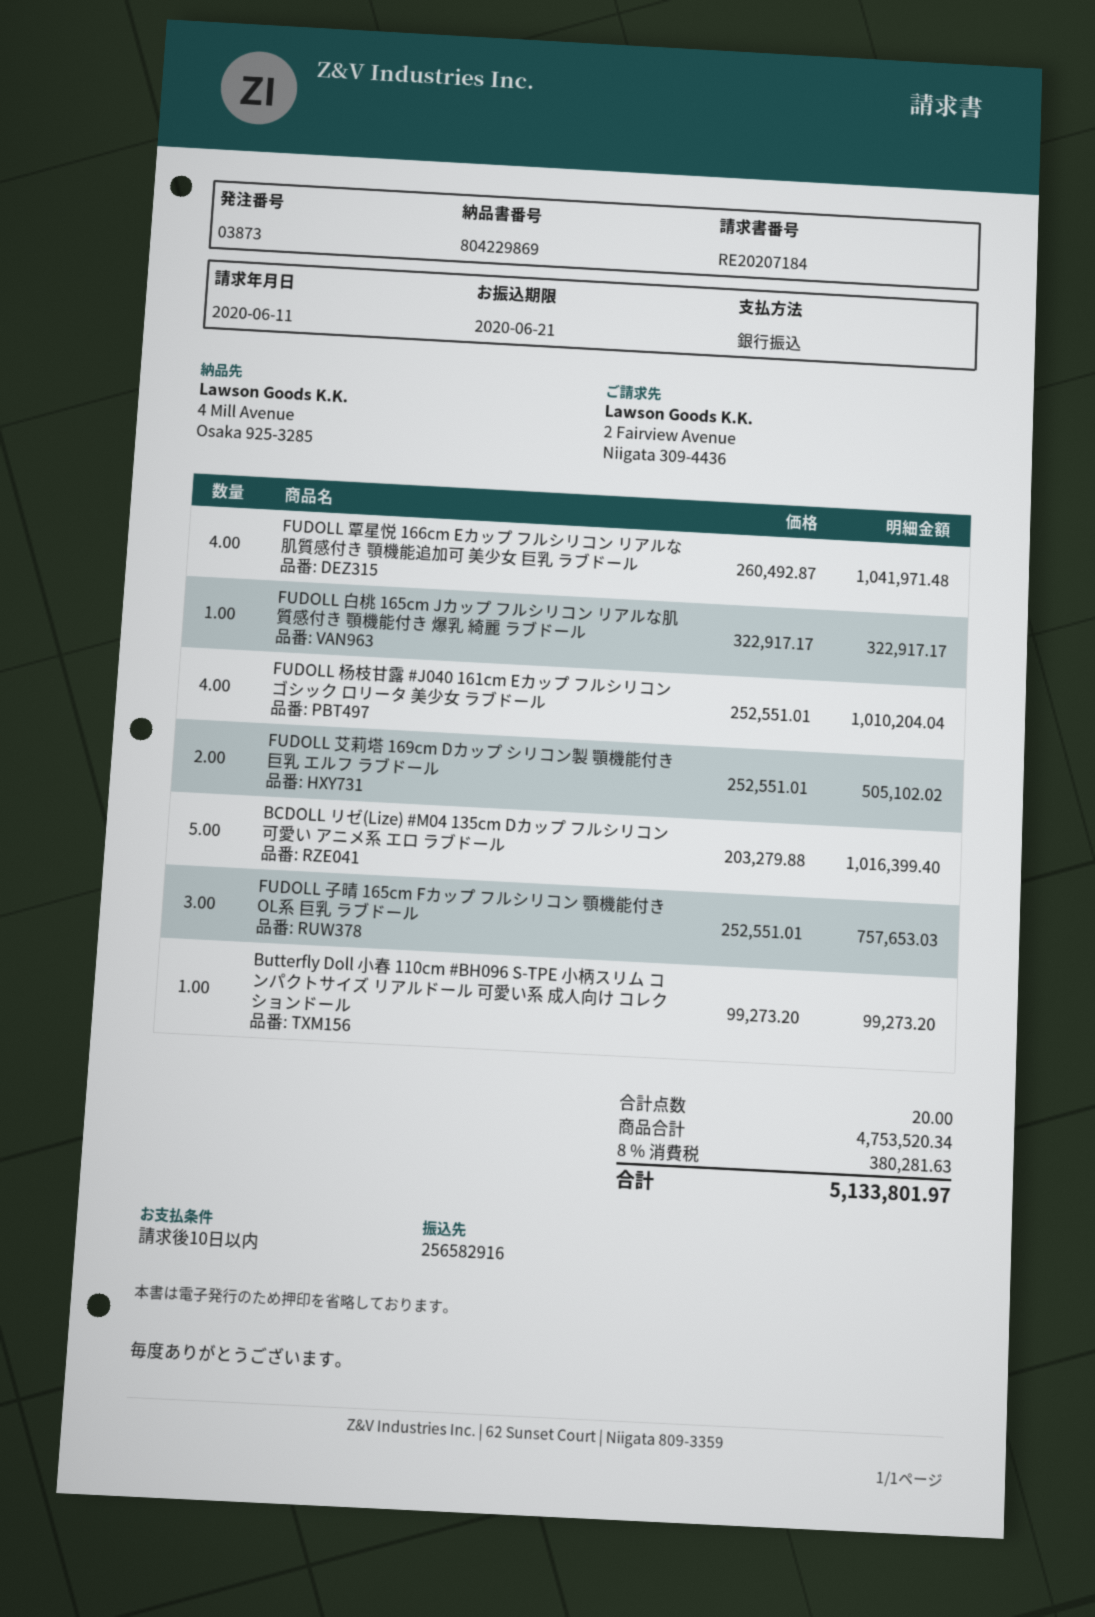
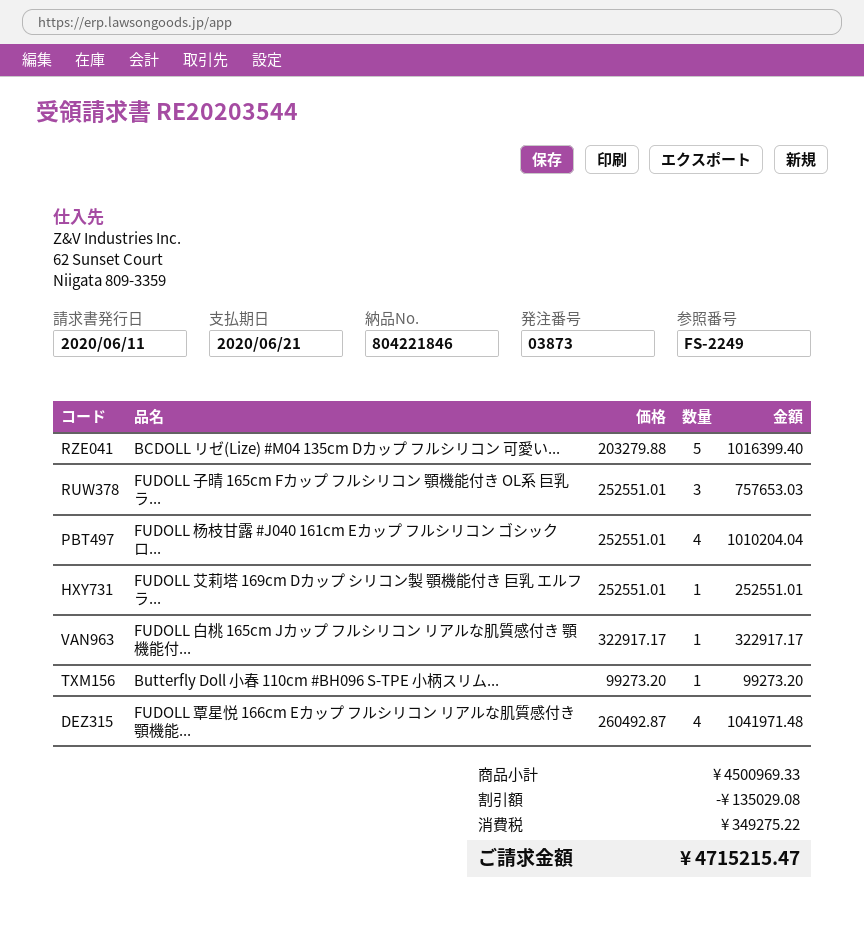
delivery note number: 804229869 -> 804221846
invoice number: RE20207184 -> RE20203544
FUDOLL 艾莉塔 169cm Dカップ シリコン製 顎機能付き 巨乳 エルフ ラブドール: 2 x 252551.01 = 505102.02 -> 1 x 252551.01 = 252551.01
subtotal: 4753520.34 -> 4500969.33
discount: none -> 135029.08
tax: 380281.63 -> 349275.22
total: 5133801.97 -> 4715215.47

